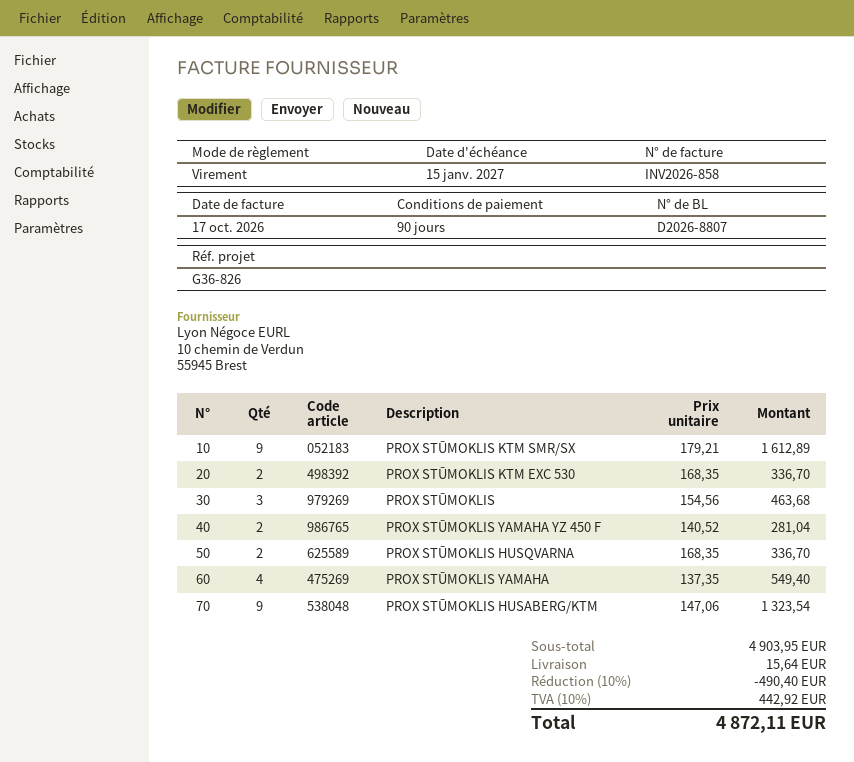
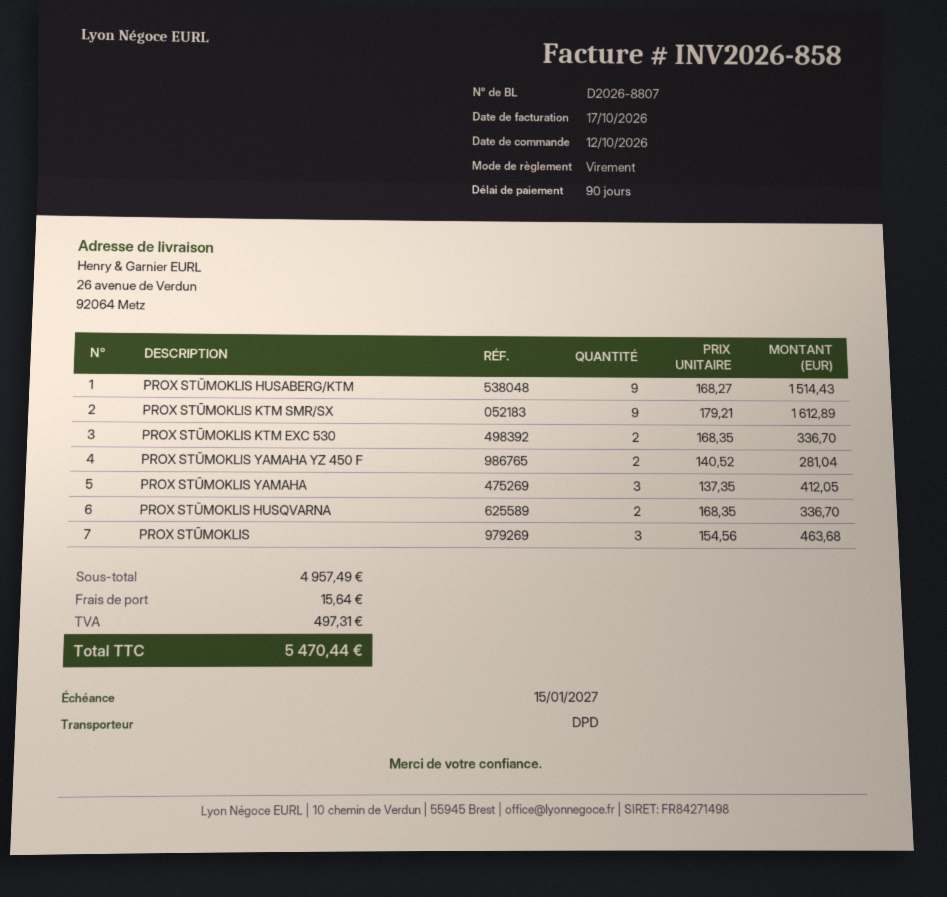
PROX STŪMOKLIS YAMAHA: 4 x 137.35 = 549.40 -> 3 x 137.35 = 412.05
PROX STŪMOKLIS HUSABERG/KTM: 9 x 147.06 = 1323.54 -> 9 x 168.27 = 1514.43
subtotal: 4903.95 -> 4957.49
discount: 10% = 490.40 -> none
tax: 442.92 -> 497.31
total: 4872.11 -> 5470.44

